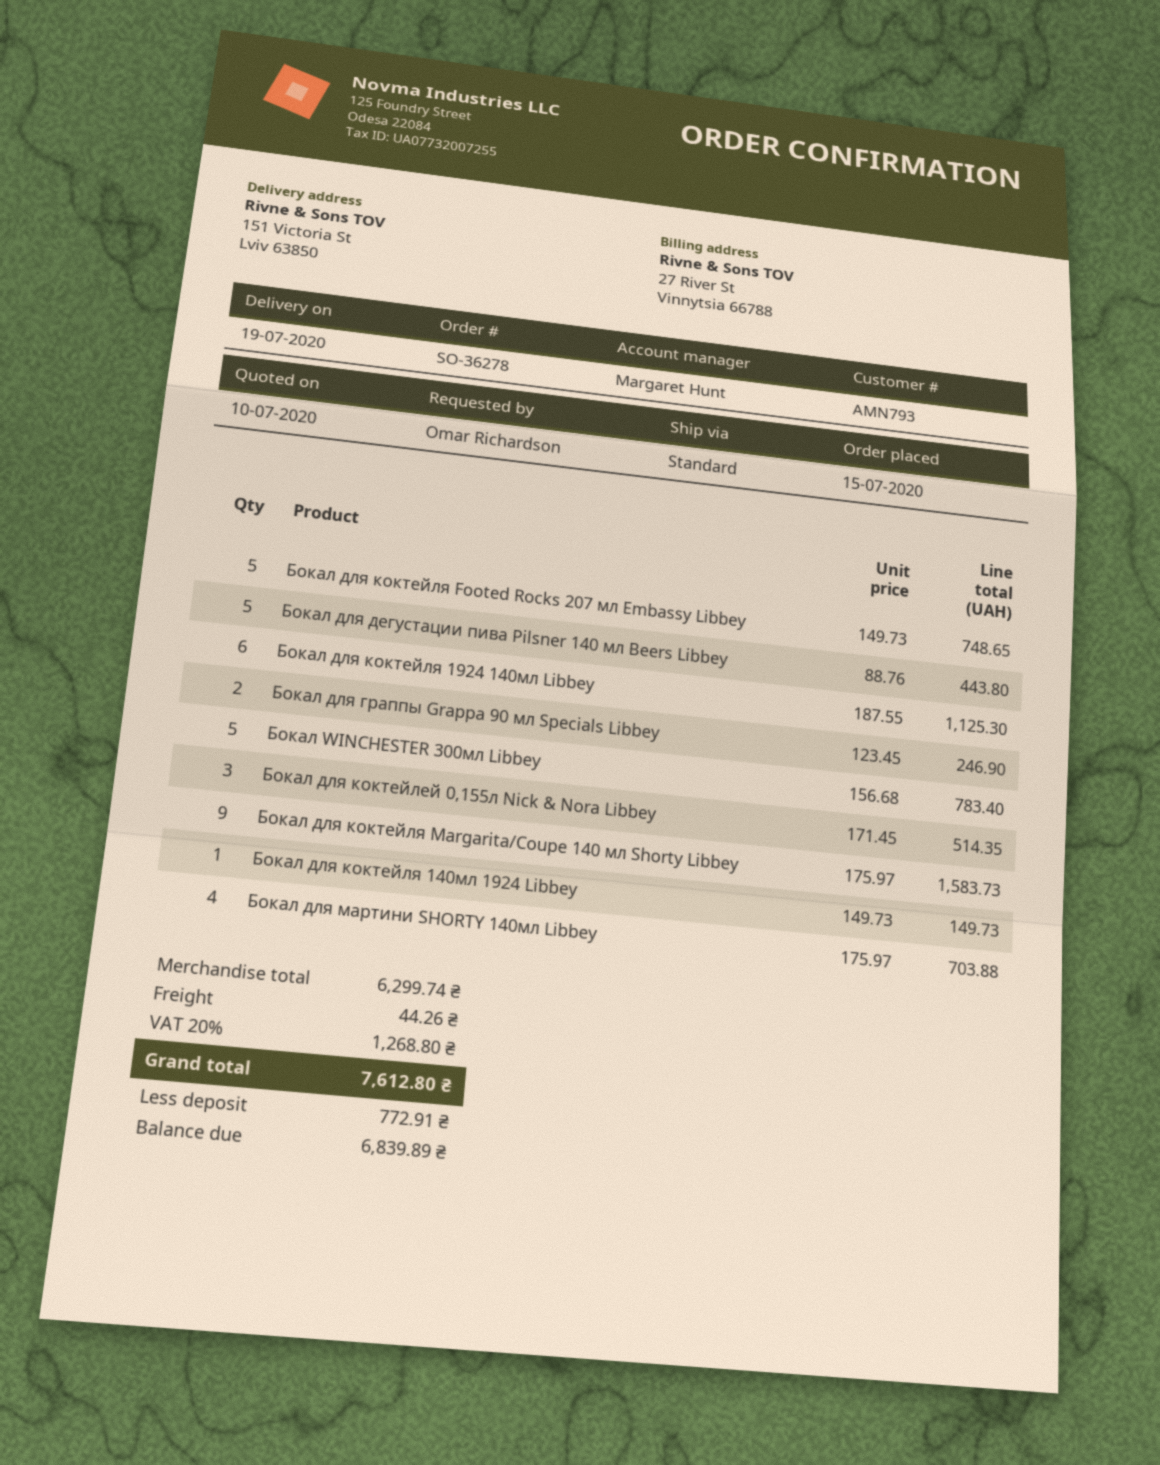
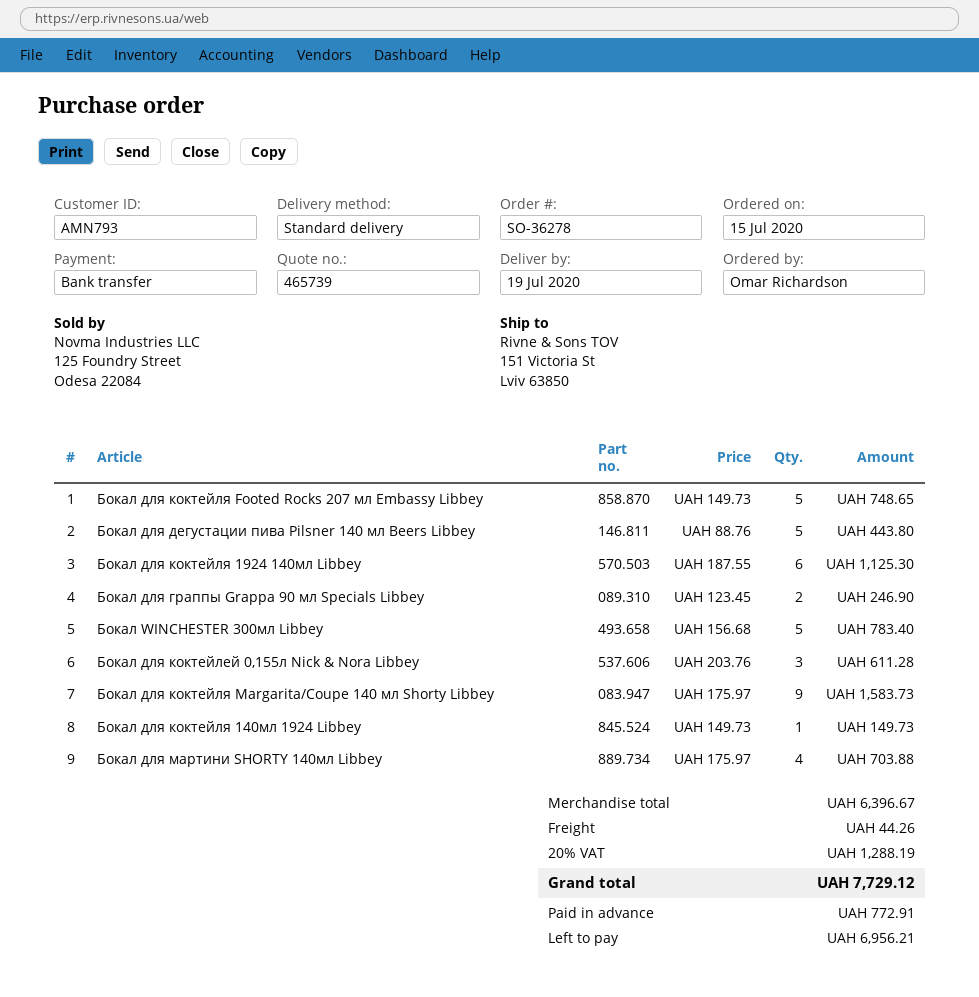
Бокал для коктейлей 0,155л Nick & Nora Libbey: 3 x 171.45 = 514.35 -> 3 x 203.76 = 611.28
subtotal: 6299.74 -> 6396.67
tax: 20% = 1268.80 -> 20% = 1288.19
total: 7612.80 -> 7729.12
balance: 6839.89 -> 6956.21

